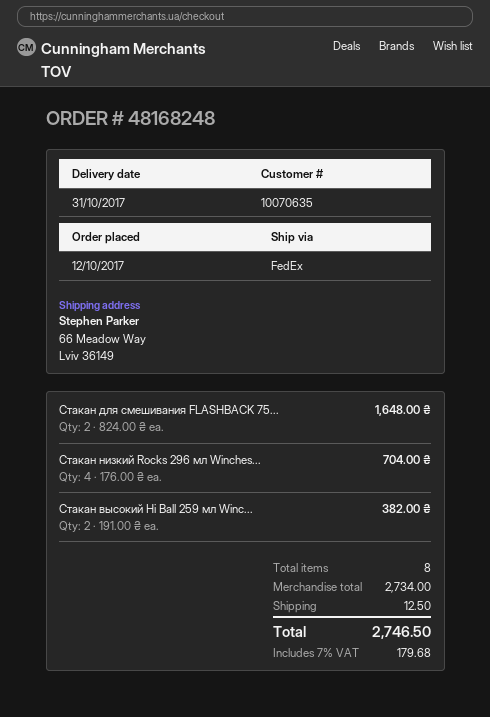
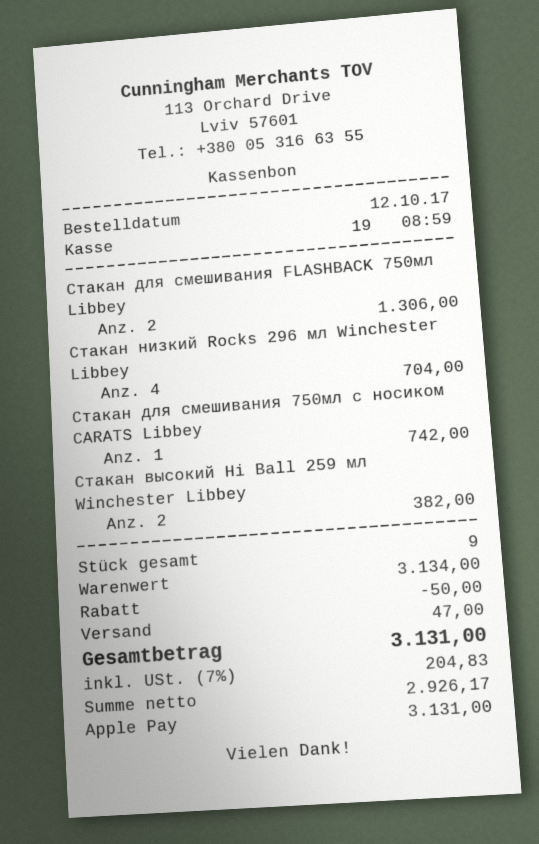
Стакан для смешивания FLASHBACK 75...: 2 for 1648.00 -> 2 for 1306.00
Стакан для смешивания 750мл с носиком CARATS Libbey: none -> 1 for 742.00
total quantity: 8 -> 9
subtotal: 2734.00 -> 3134.00
discount: none -> 50.00
shipping: 12.50 -> 47.00
tax: 7% = 179.68 -> 7% = 204.83
total: 2746.50 -> 3131.00

